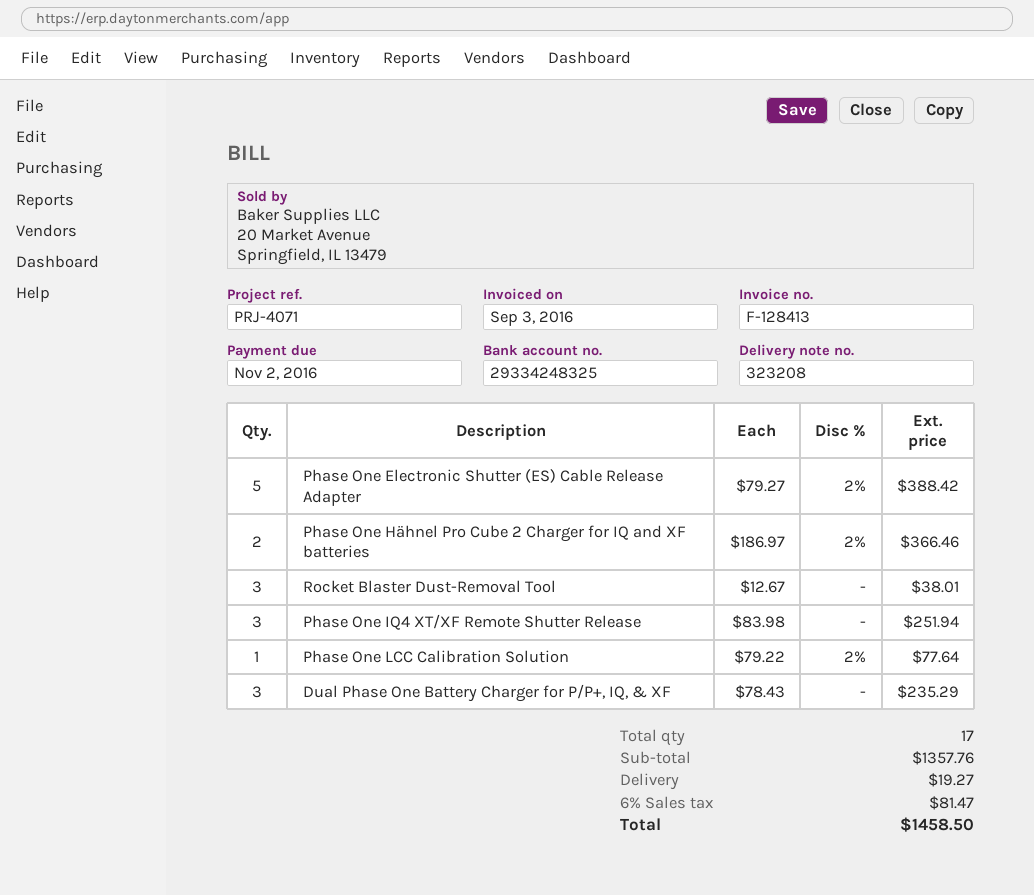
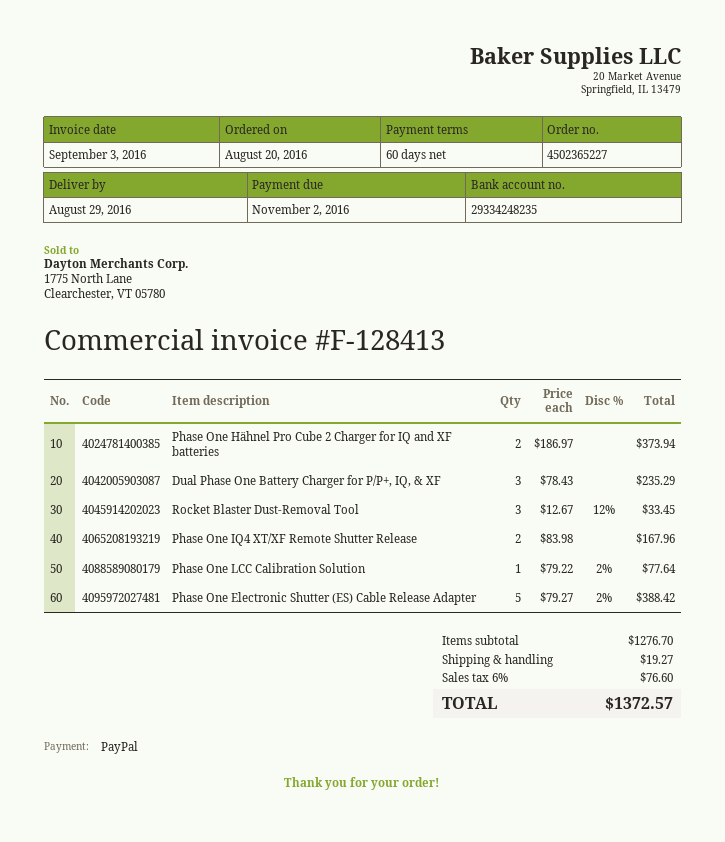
bank account: 29334248325 -> 29334248235
Phase One Hähnel Pro Cube 2 Charger for IQ and XF batteries: 2 x 186.97 - 2% = 366.46 -> 2 x 186.97 = 373.94
Rocket Blaster Dust-Removal Tool: 3 x 12.67 = 38.01 -> 3 x 12.67 - 12% = 33.45
Phase One IQ4 XT/XF Remote Shutter Release: 3 x 83.98 = 251.94 -> 2 x 83.98 = 167.96
subtotal: 1357.76 -> 1276.70
tax: 6% = 81.47 -> 6% = 76.60
total: 1458.50 -> 1372.57

